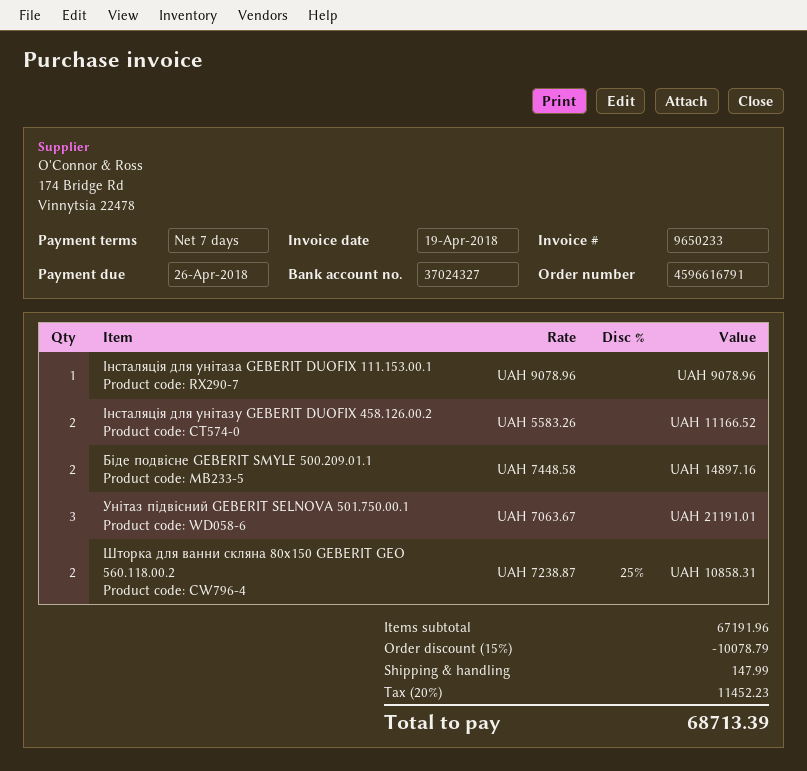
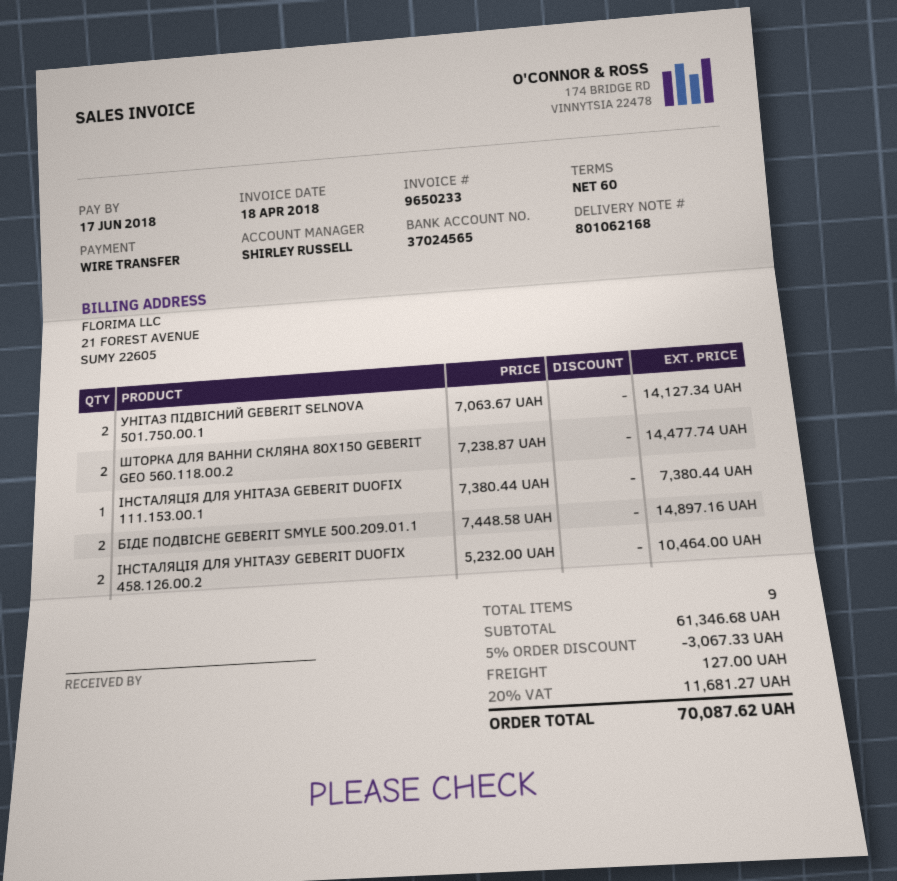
invoice date: 2018-04-19 -> 2018-04-18
payment terms: 7 days -> 60 days
due date: 2018-04-26 -> 2018-06-17
bank account: 37024327 -> 37024565
Інсталяція для унітаза GEBERIT DUOFIX 111.153.00.1: 1 x 9078.96 = 9078.96 -> 1 x 7380.44 = 7380.44
Інсталяція для унітазу GEBERIT DUOFIX 458.126.00.2: 2 x 5583.26 = 11166.52 -> 2 x 5232.00 = 10464.00
Унітаз підвісний GEBERIT SELNOVA 501.750.00.1: 3 x 7063.67 = 21191.01 -> 2 x 7063.67 = 14127.34
Шторка для ванни скляна 80x150 GEBERIT GEO 560.118.00.2: 2 x 7238.87 - 25% = 10858.31 -> 2 x 7238.87 = 14477.74
subtotal: 67191.96 -> 61346.68
discount: 15% = 10078.79 -> 5% = 3067.33
shipping: 147.99 -> 127.00
tax: 20% = 11452.23 -> 20% = 11681.27
total: 68713.39 -> 70087.62

